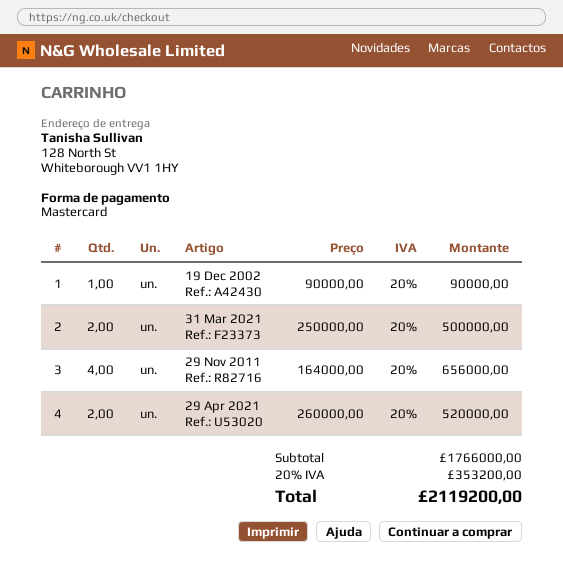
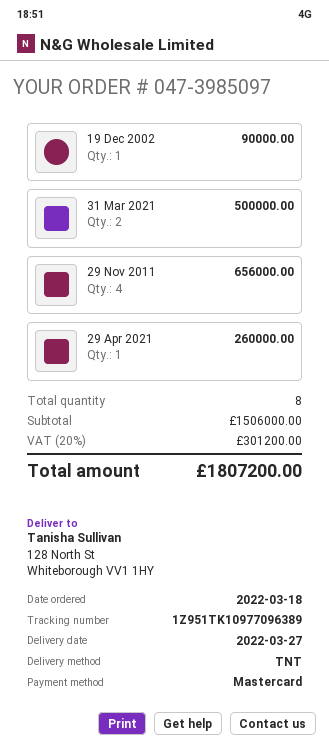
29 Apr 2021: 2 for 520000.00 -> 1 for 260000.00
subtotal: 1766000.00 -> 1506000.00
tax: 20% = 353200.00 -> 20% = 301200.00
total: 2119200.00 -> 1807200.00

